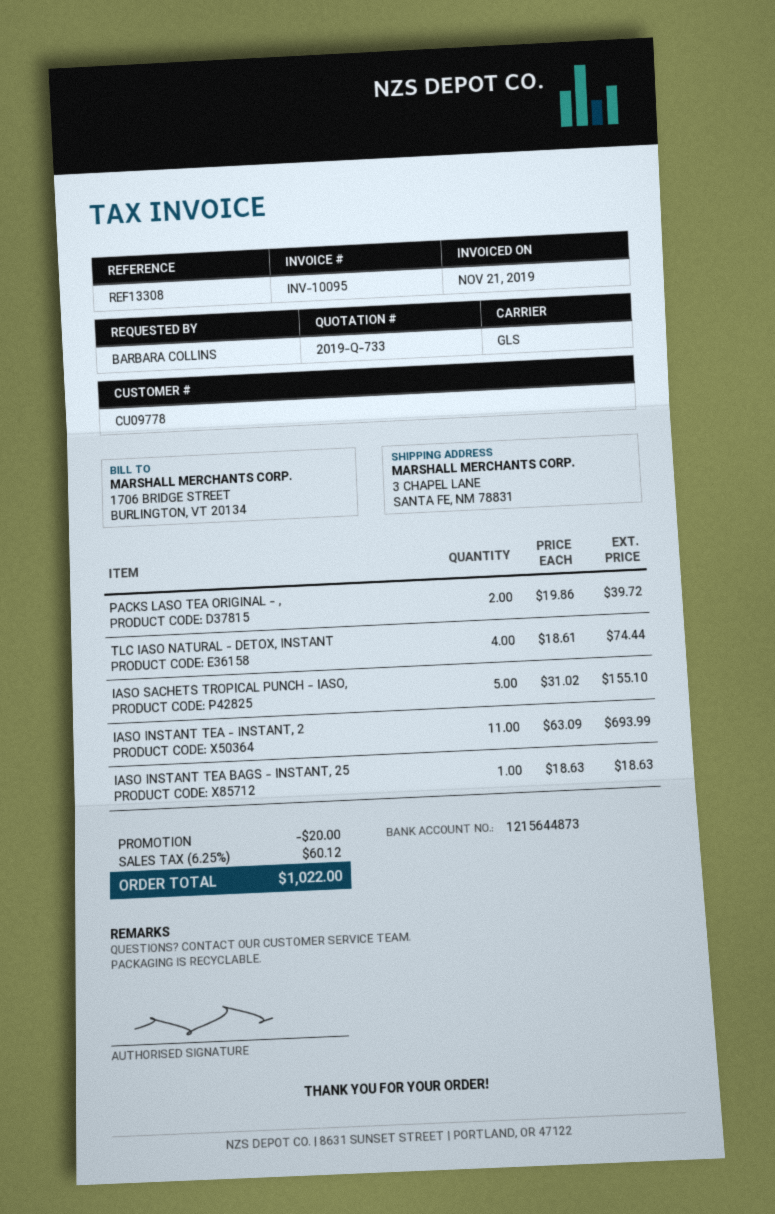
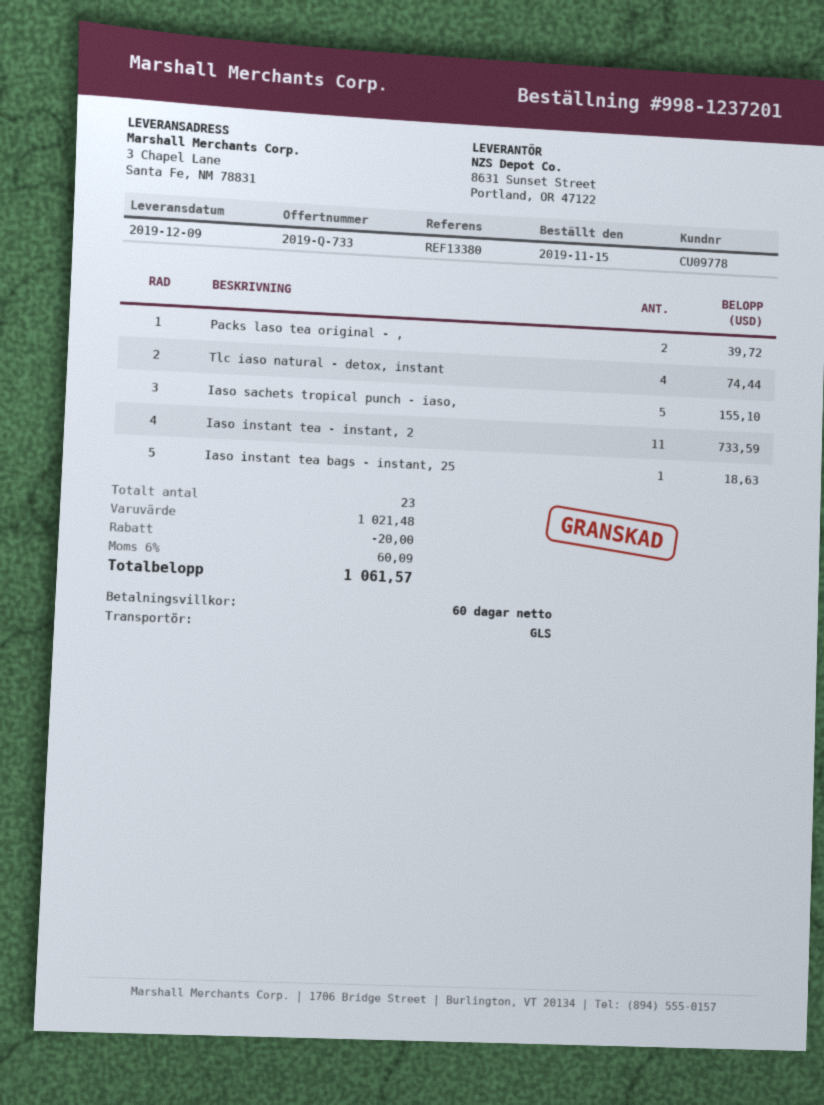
reference: REF13308 -> REF13380
IASO INSTANT TEA - INSTANT, 2: 11 for 693.99 -> 11 for 733.59
tax: 6.25% = 60.12 -> 6% = 60.09
total: 1022.00 -> 1061.57

